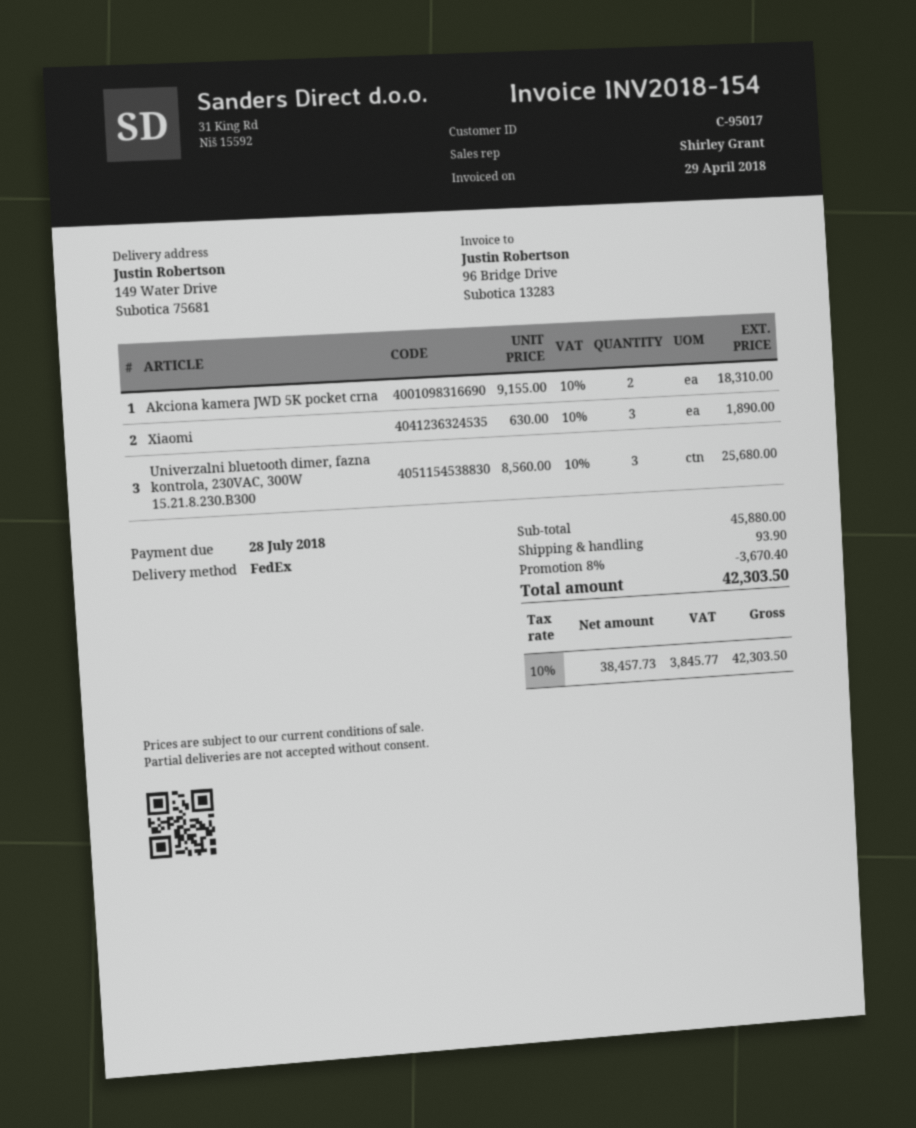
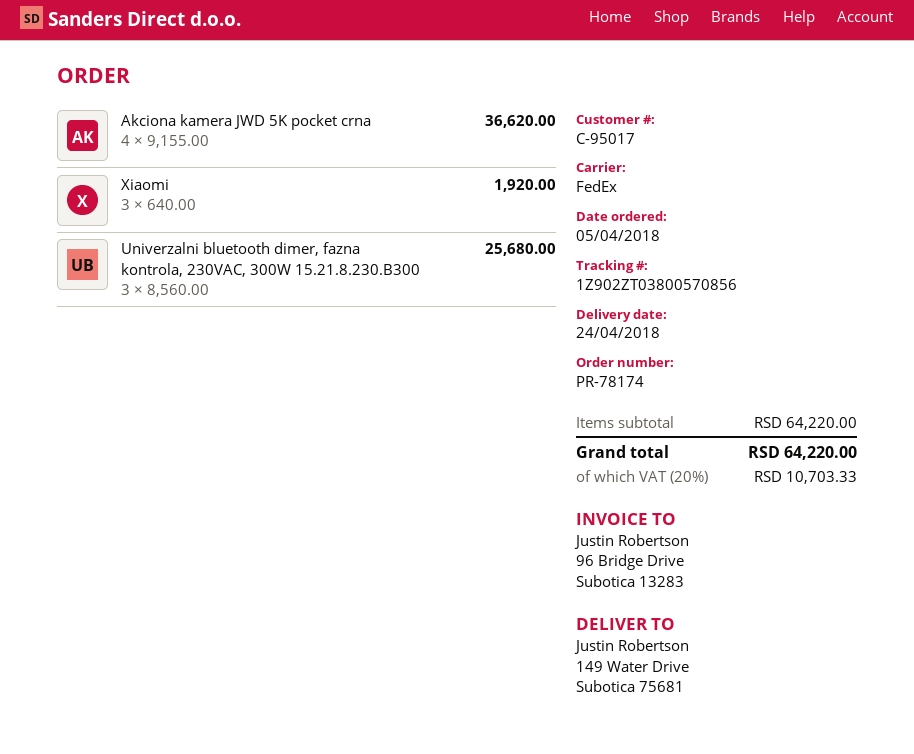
Akciona kamera JWD 5K pocket crna: 2 x 9155.00 = 18310.00 -> 4 x 9155.00 = 36620.00
Xiaomi: 3 x 630.00 = 1890.00 -> 3 x 640.00 = 1920.00
subtotal: 45880.00 -> 64220.00
discount: 8% = 3670.40 -> none
shipping: 93.90 -> none
tax: 10% = 3845.77 -> 20% = 10703.33
total: 42303.50 -> 64220.00

